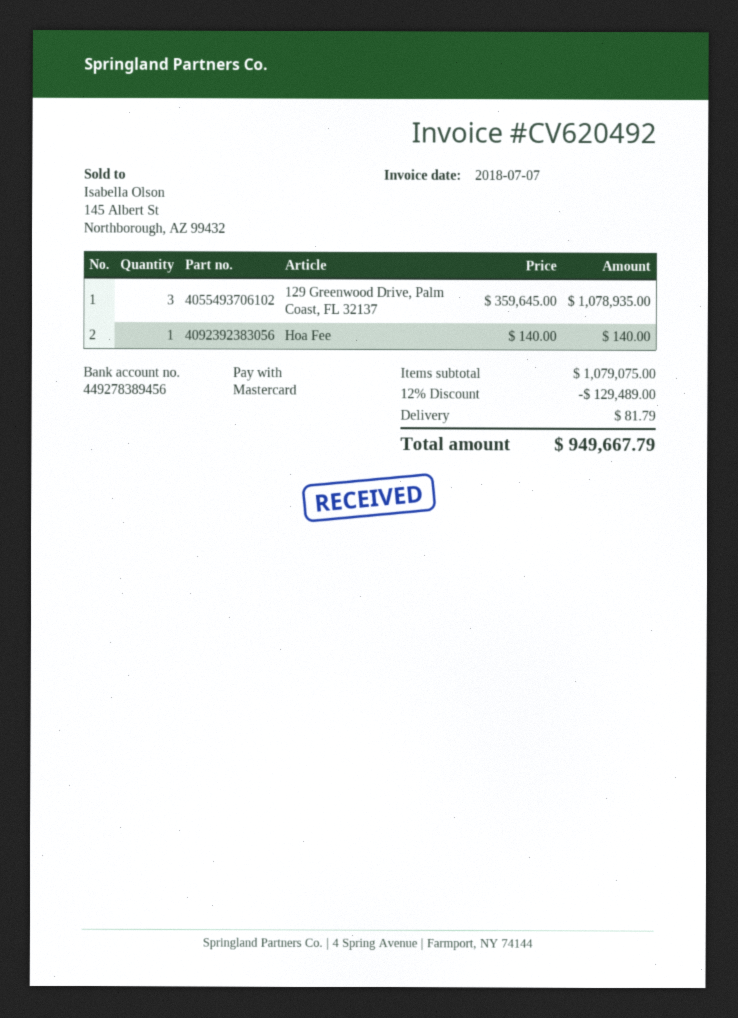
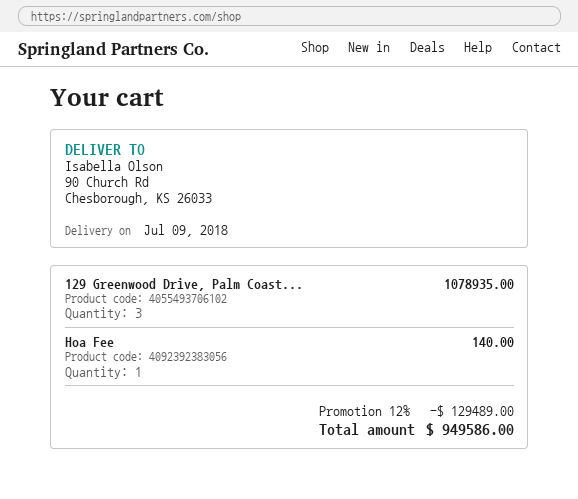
shipping: 81.79 -> none
total: 949667.79 -> 949586.00

